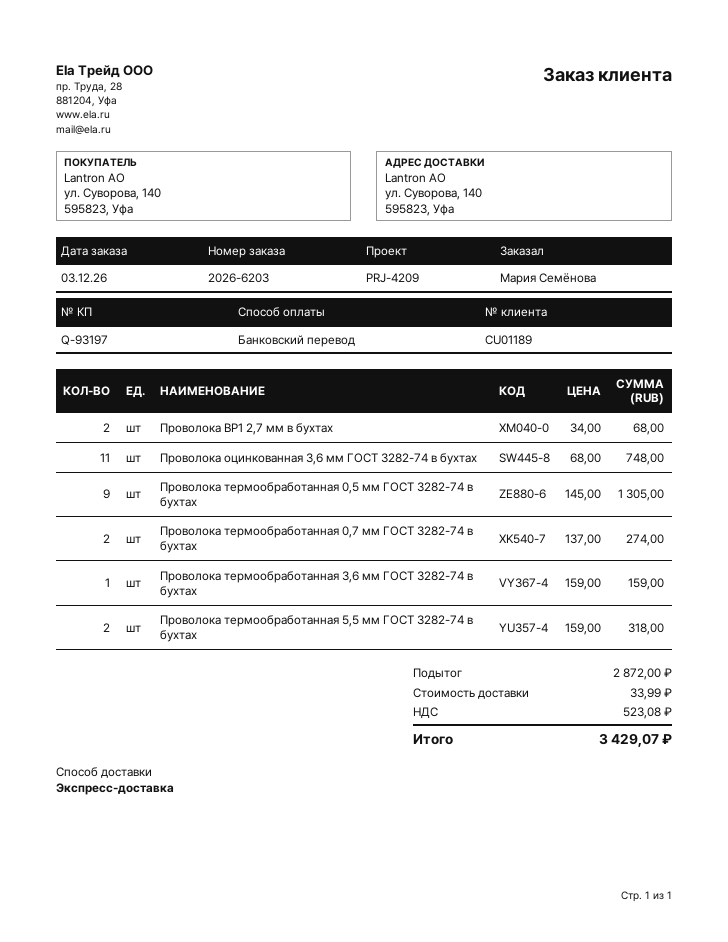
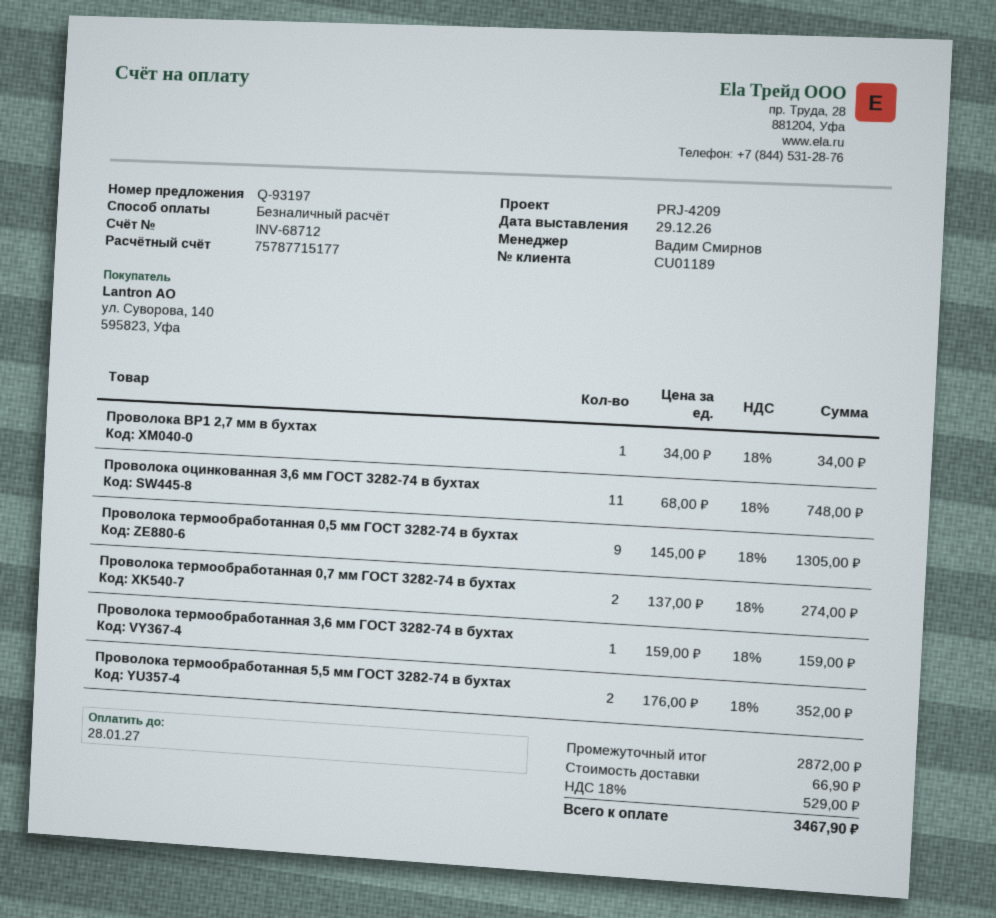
Проволока ВР1 2,7 мм в бухтах: 2 x 34.00 = 68.00 -> 1 x 34.00 = 34.00
Проволока термообработанная 5,5 мм ГОСТ 3282-74 в бухтах: 2 x 159.00 = 318.00 -> 2 x 176.00 = 352.00
shipping: 33.99 -> 66.90
tax: 523.08 -> 529.00
total: 3429.07 -> 3467.90

